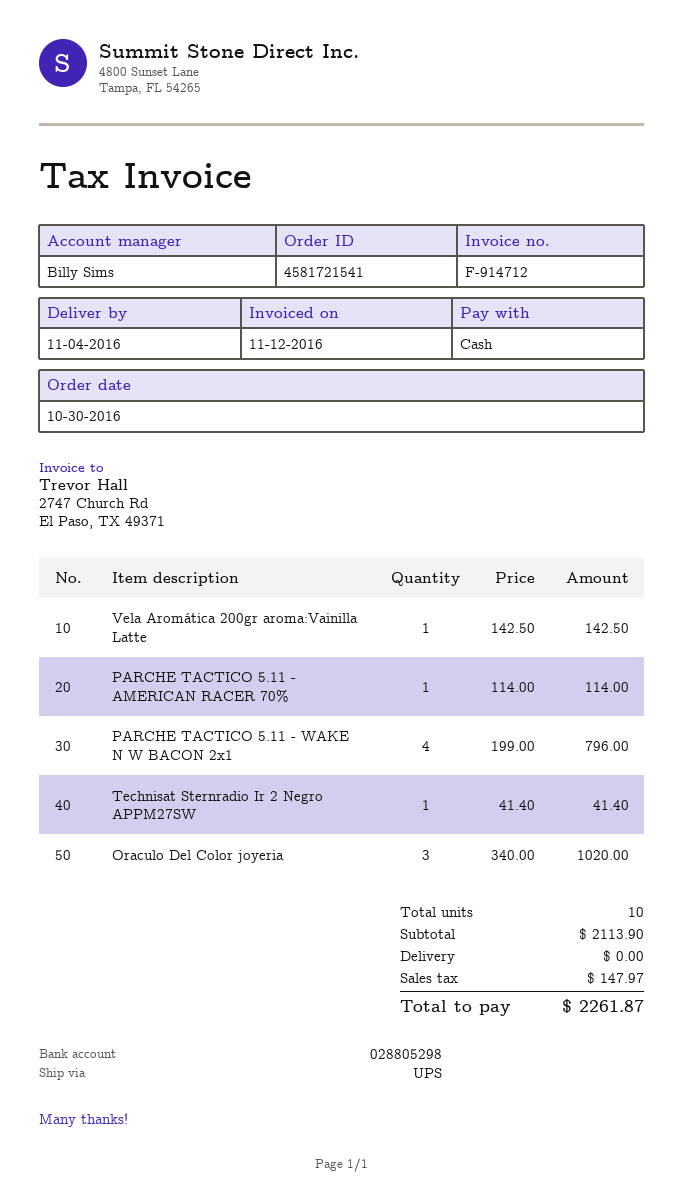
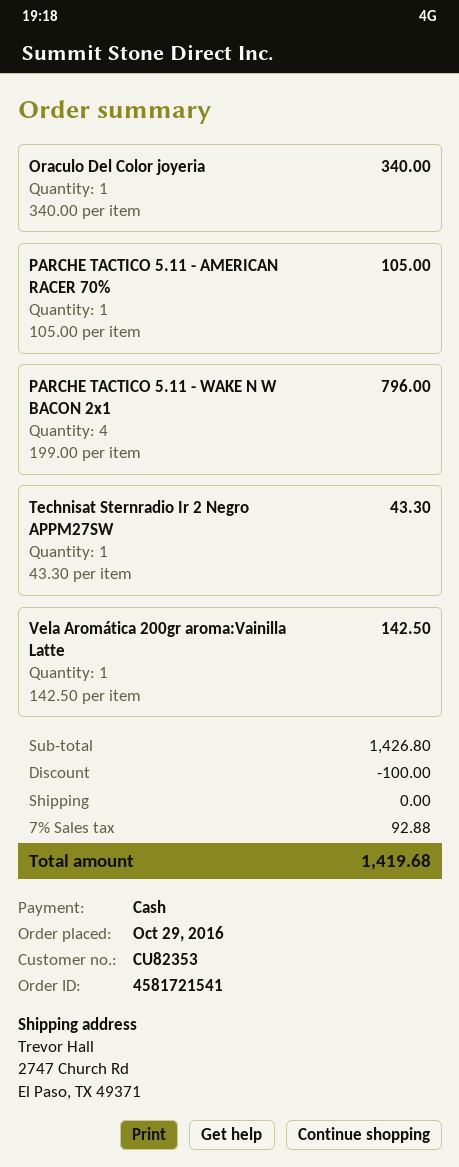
order date: 2016-10-30 -> 2016-10-29
PARCHE TACTICO 5.11 - AMERICAN RACER 70%: 1 x 114.00 = 114.00 -> 1 x 105.00 = 105.00
Technisat Sternradio Ir 2 Negro APPM27SW: 1 x 41.40 = 41.40 -> 1 x 43.30 = 43.30
Oraculo Del Color joyeria: 3 x 340.00 = 1020.00 -> 1 x 340.00 = 340.00
subtotal: 2113.90 -> 1426.80
discount: none -> 100.00
tax: 147.97 -> 92.88
total: 2261.87 -> 1419.68

